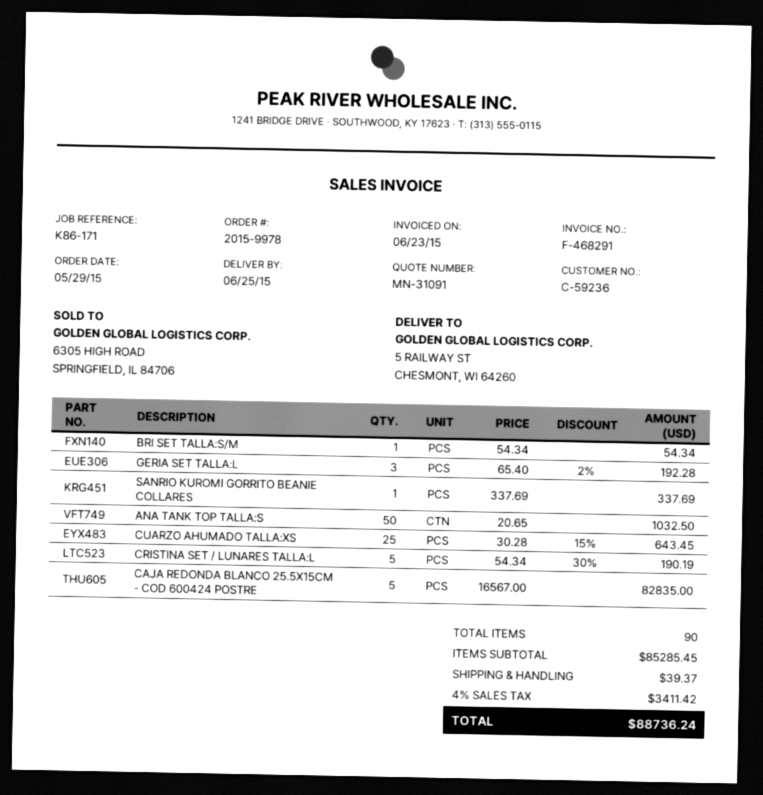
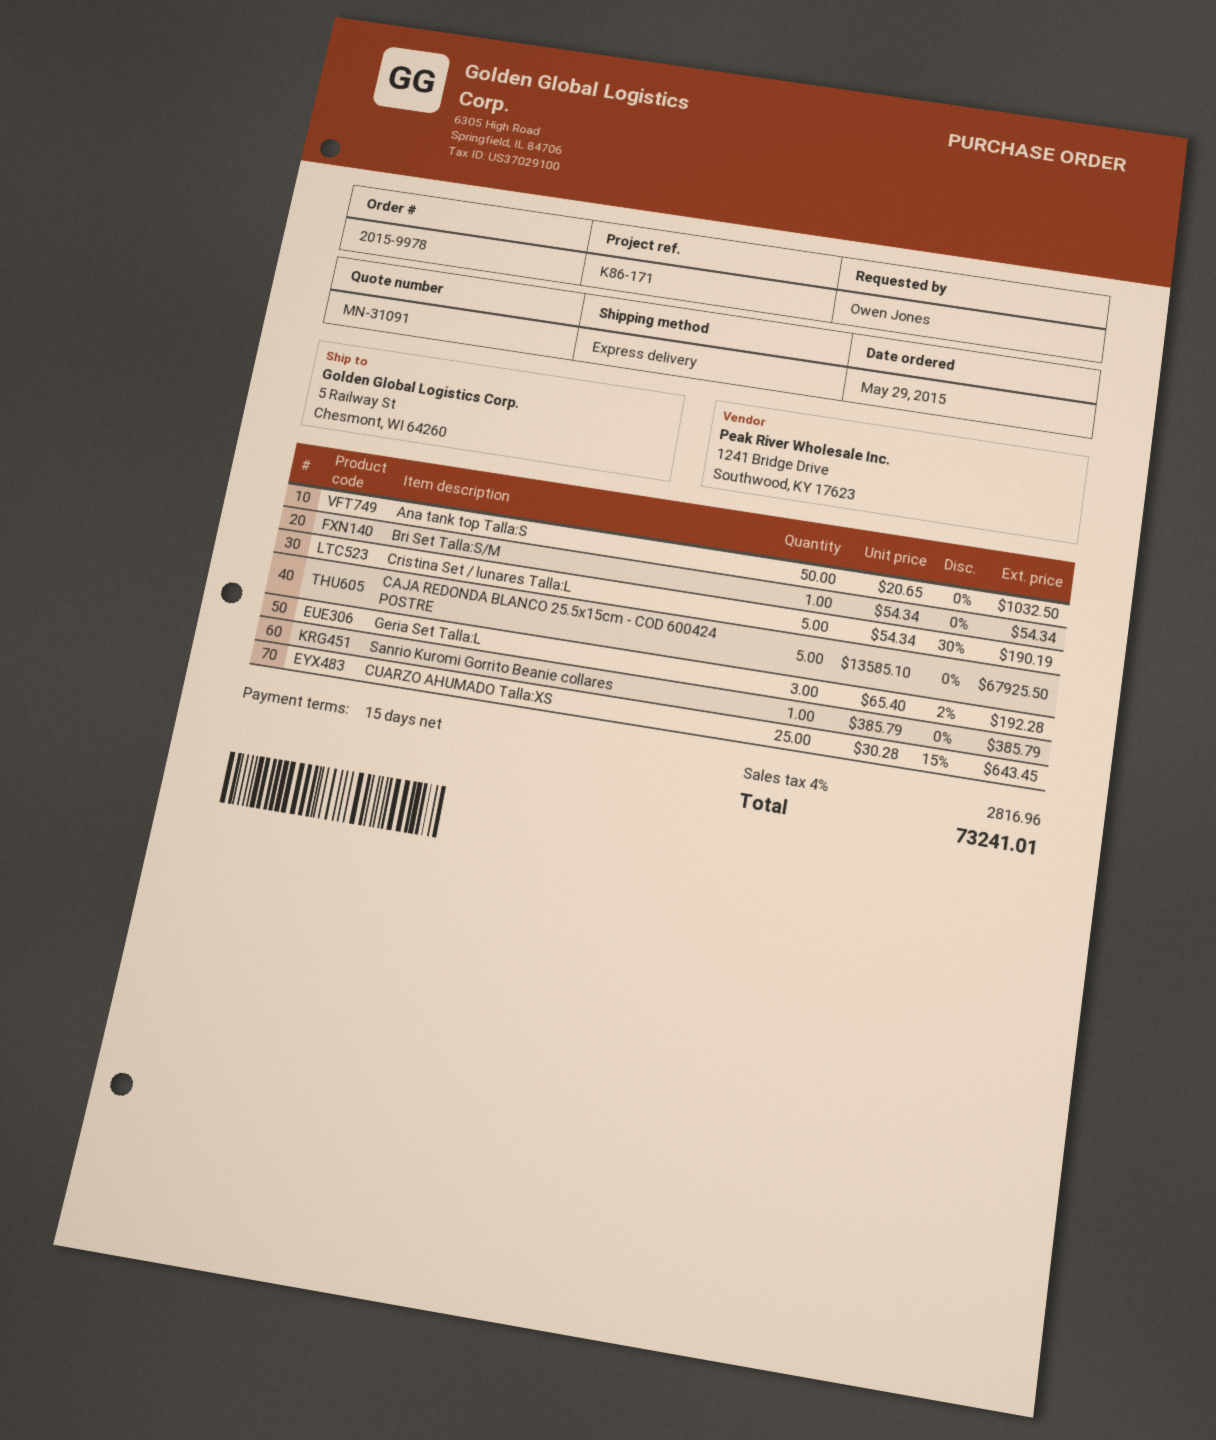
SANRIO KUROMI GORRITO BEANIE COLLARES: 1 x 337.69 = 337.69 -> 1 x 385.79 = 385.79
CAJA REDONDA BLANCO 25.5X15CM - COD 600424 POSTRE: 5 x 16567.00 = 82835.00 -> 5 x 13585.10 = 67925.50
shipping: 39.37 -> none
tax: 4% = 3411.42 -> 4% = 2816.96
total: 88736.24 -> 73241.01

